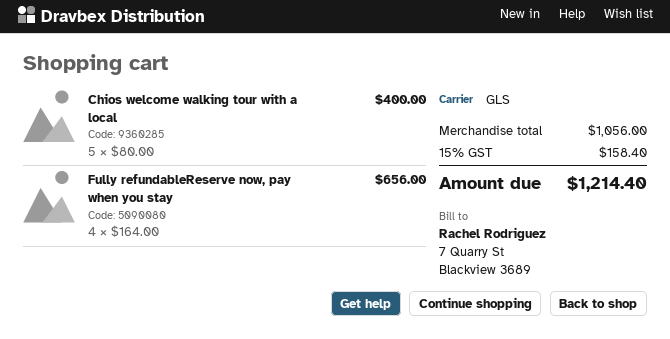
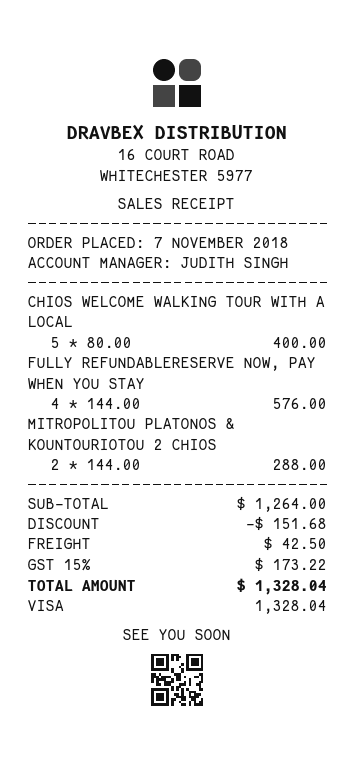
Fully refundableReserve now, pay when you stay: 4 x 164.00 = 656.00 -> 4 x 144.00 = 576.00
MITROPOLITOU PLATONOS & KOUNTOURIOTOU 2 CHIOS: none -> 2 x 144.00 = 288.00
subtotal: 1056.00 -> 1264.00
discount: none -> 151.68
shipping: none -> 42.50
tax: 15% = 158.40 -> 15% = 173.22
total: 1214.40 -> 1328.04

